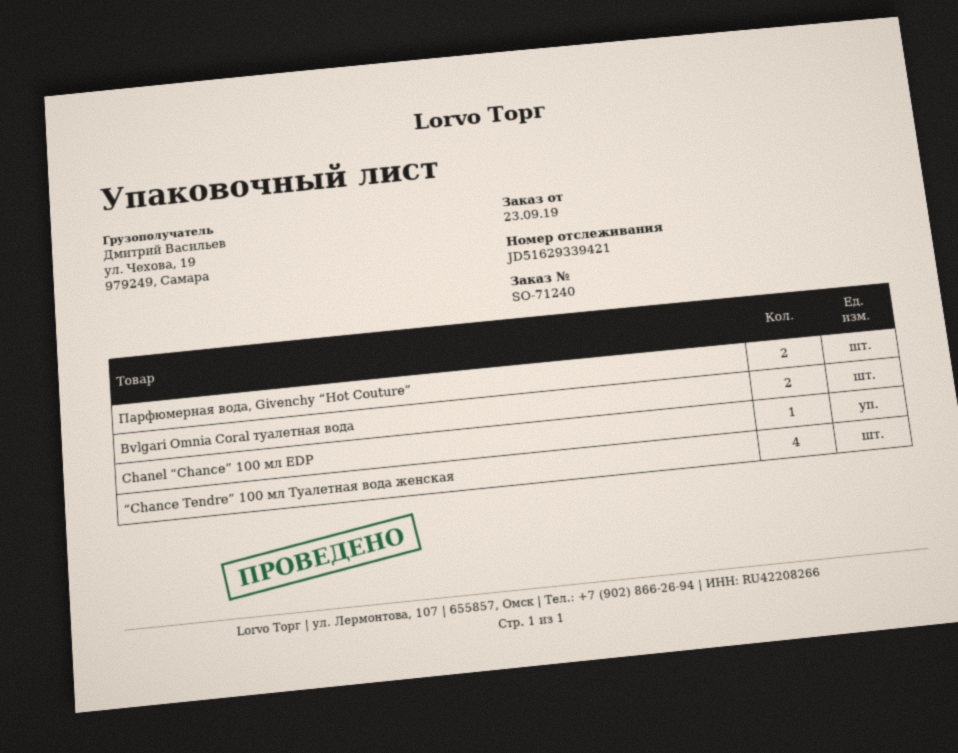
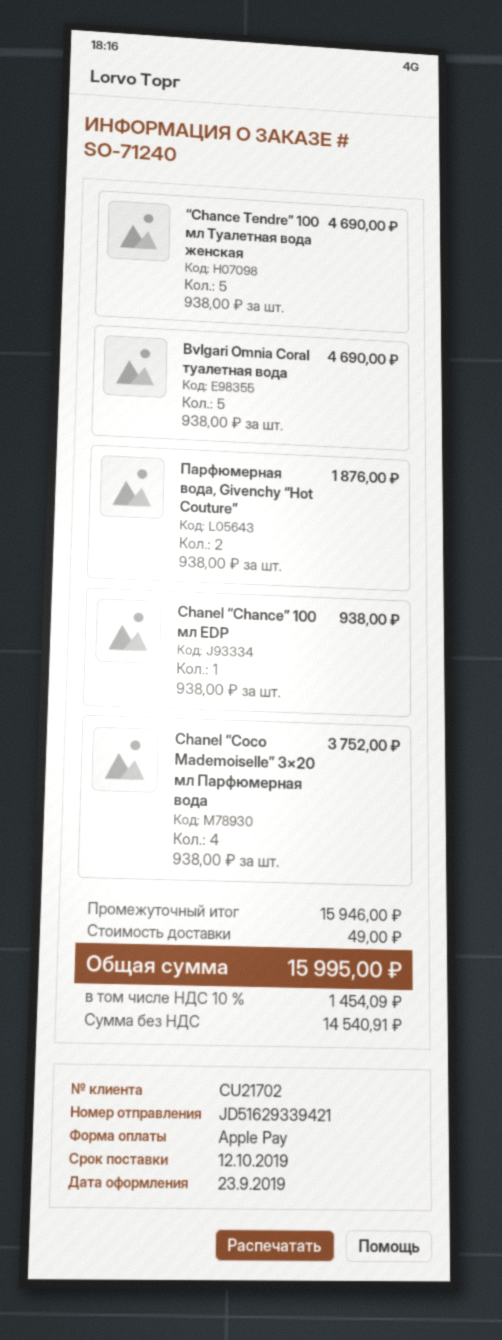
Bvlgari Omnia Coral туалетная вода: 2 -> 5
“Chance Tendre” 100 мл Туалетная вода женская: 4 -> 5
Chanel “Coco Mademoiselle” 3×20 мл Парфюмерная вода: none -> 4

